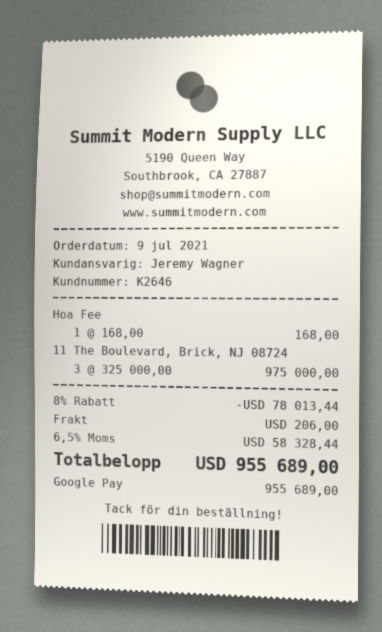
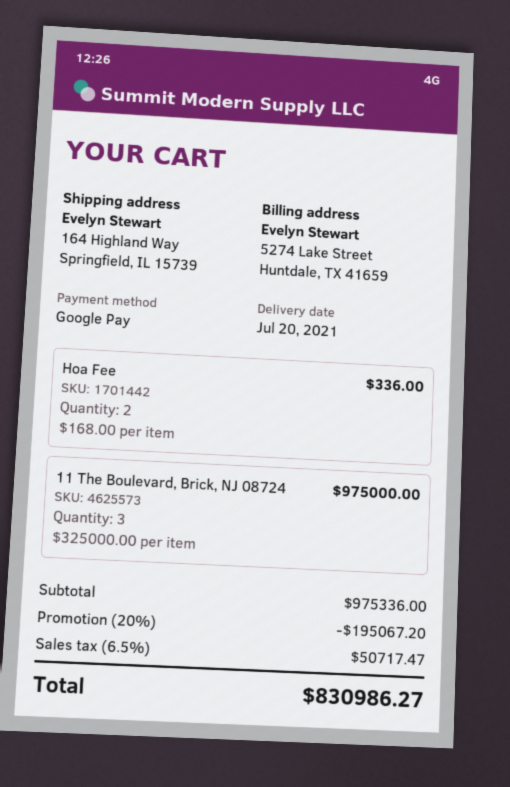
Hoa Fee: 1 x 168.00 = 168.00 -> 2 x 168.00 = 336.00
discount: 8% = 78013.44 -> 20% = 195067.20
shipping: 206.00 -> none
tax: 6.5% = 58328.44 -> 6.5% = 50717.47
total: 955689.00 -> 830986.27

